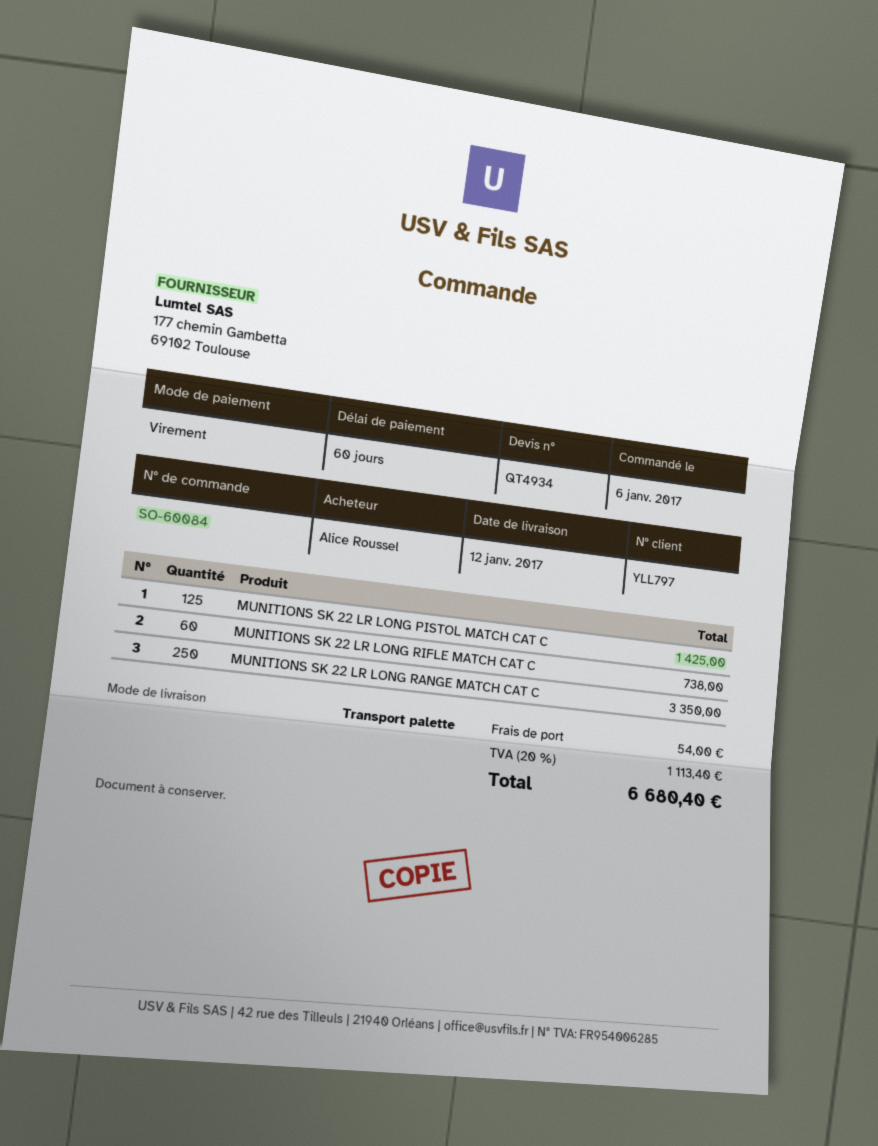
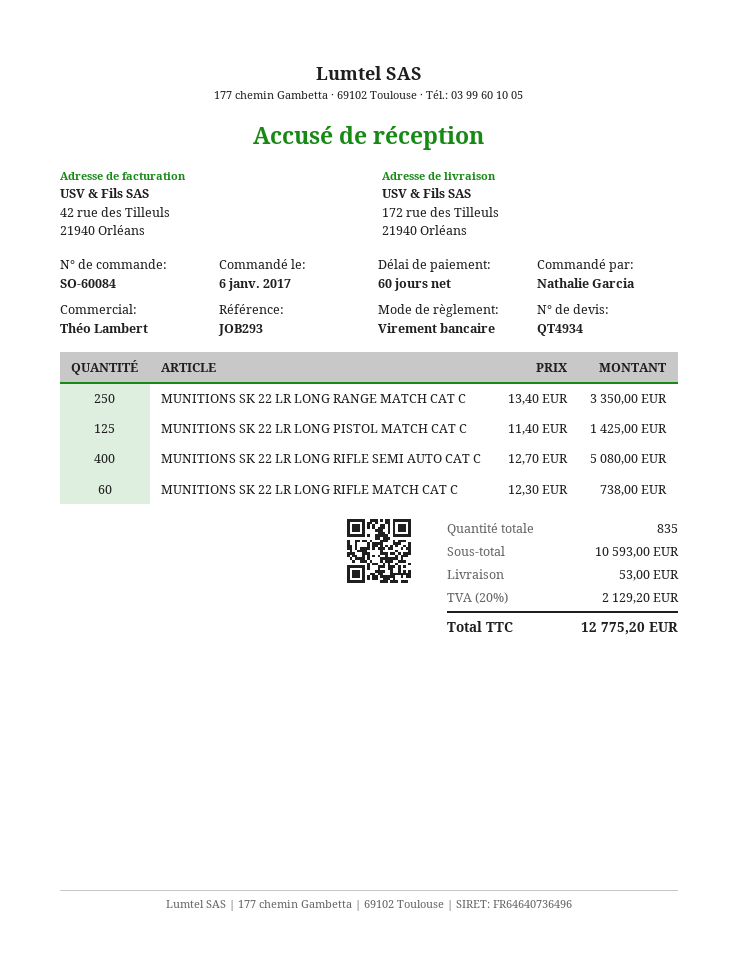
ordered by: Alice Roussel -> Nathalie Garcia
MUNITIONS SK 22 LR LONG RIFLE SEMI AUTO CAT C: none -> 400 for 5080.00
shipping: 54.00 -> 53.00
tax: 20% = 1113.40 -> 20% = 2129.20
total: 6680.40 -> 12775.20

